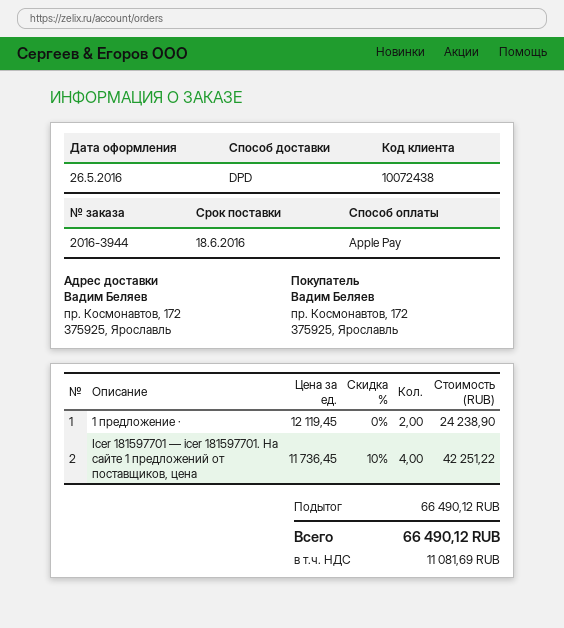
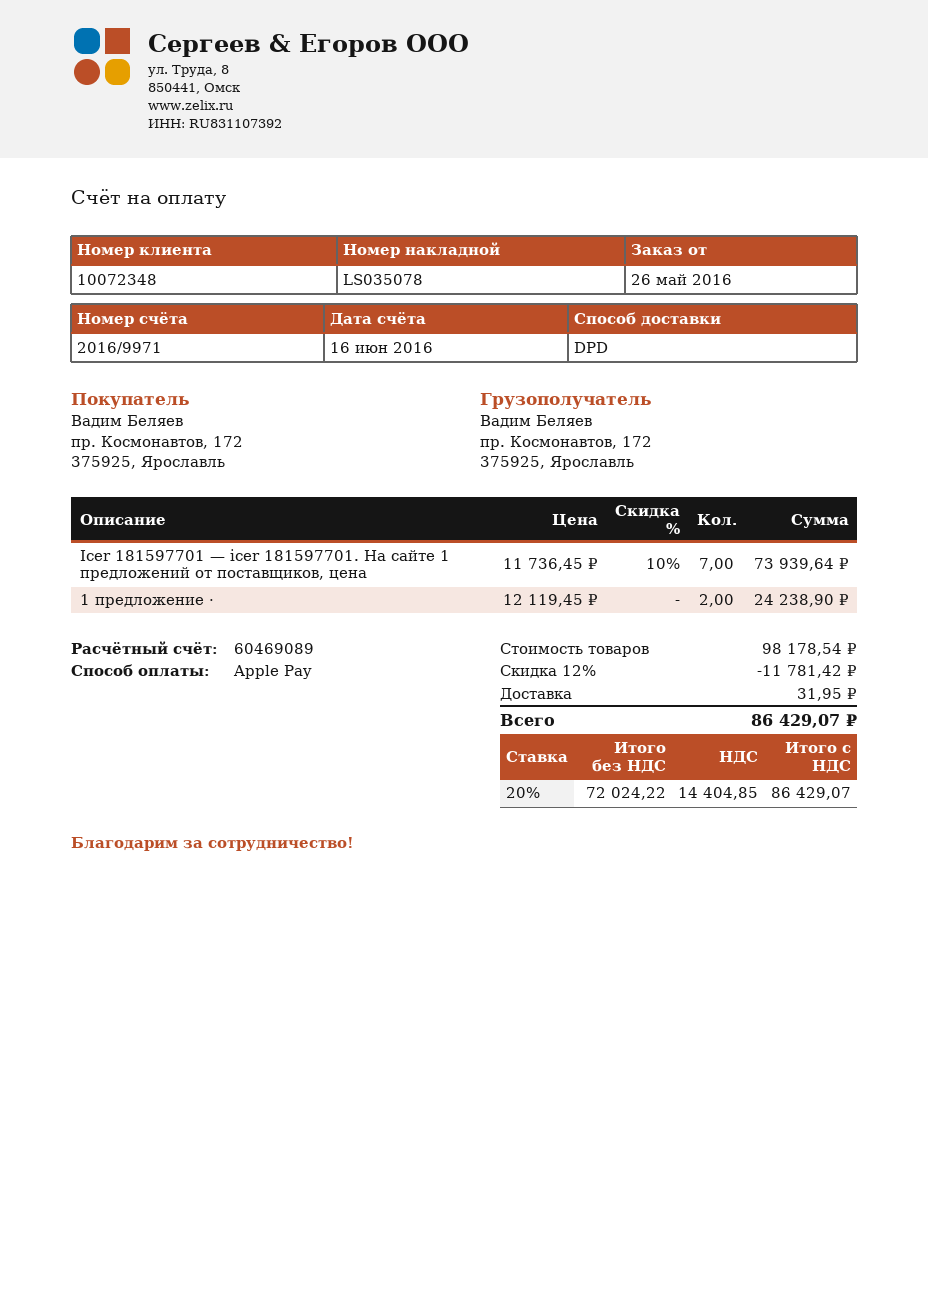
customer number: 10072438 -> 10072348
Icer 181597701 — icer 181597701. На сайте 1 предложений от поставщиков, цена: 4 x 11736.45 - 10% = 42251.22 -> 7 x 11736.45 - 10% = 73939.64
subtotal: 66490.12 -> 98178.54
discount: none -> 12% = 11781.42
shipping: none -> 31.95
tax: 11081.69 -> 14404.85
total: 66490.12 -> 86429.07

